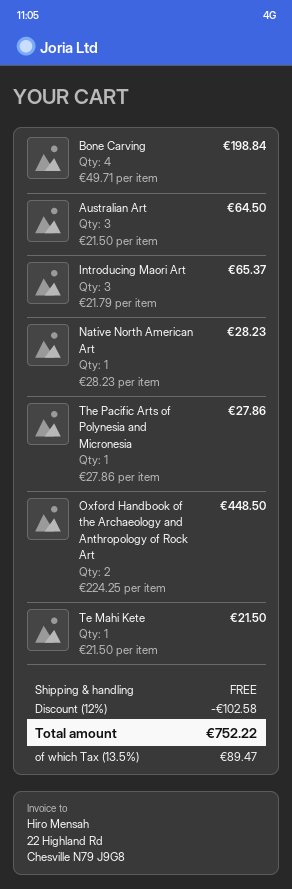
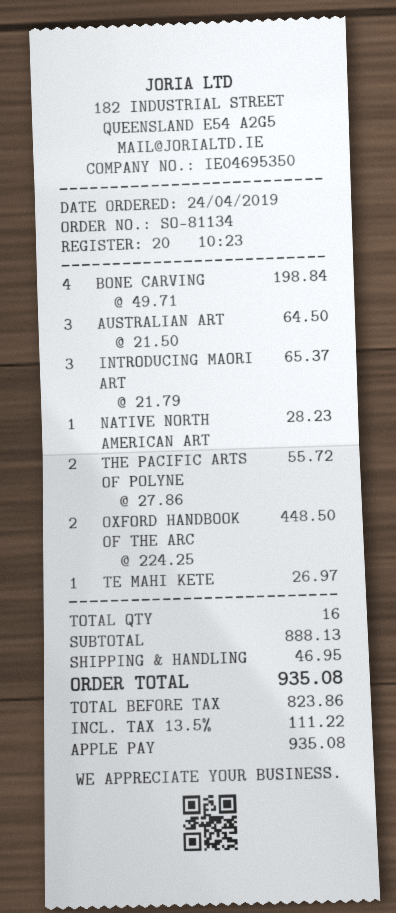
The Pacific Arts of Polynesia and Micronesia: 1 x 27.86 = 27.86 -> 2 x 27.86 = 55.72
Te Mahi Kete: 1 x 21.50 = 21.50 -> 1 x 26.97 = 26.97
discount: 12% = 102.58 -> none
shipping: 0.00 -> 46.95
tax: 13.5% = 89.47 -> 13.5% = 111.22
total: 752.22 -> 935.08

